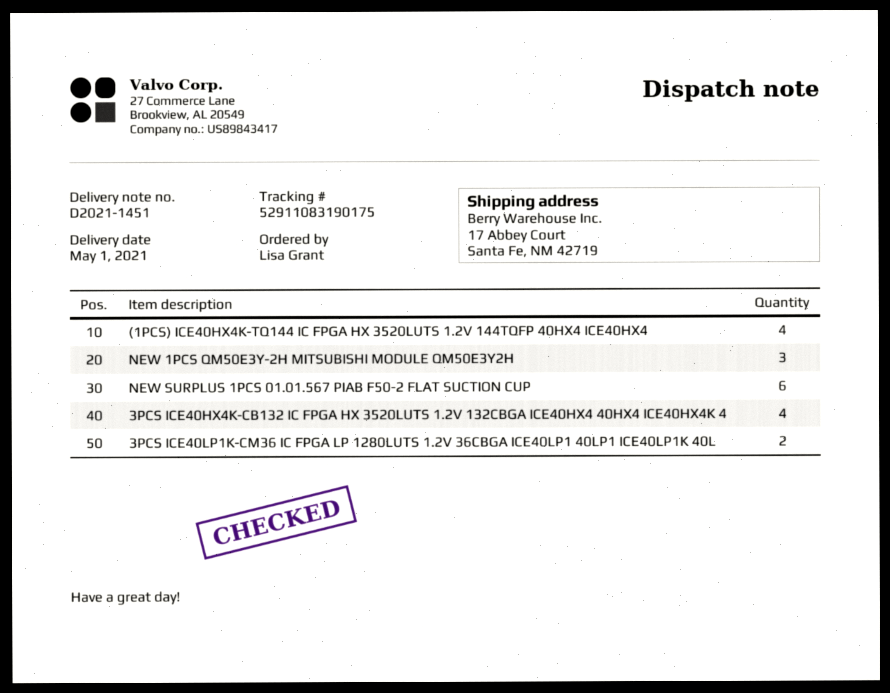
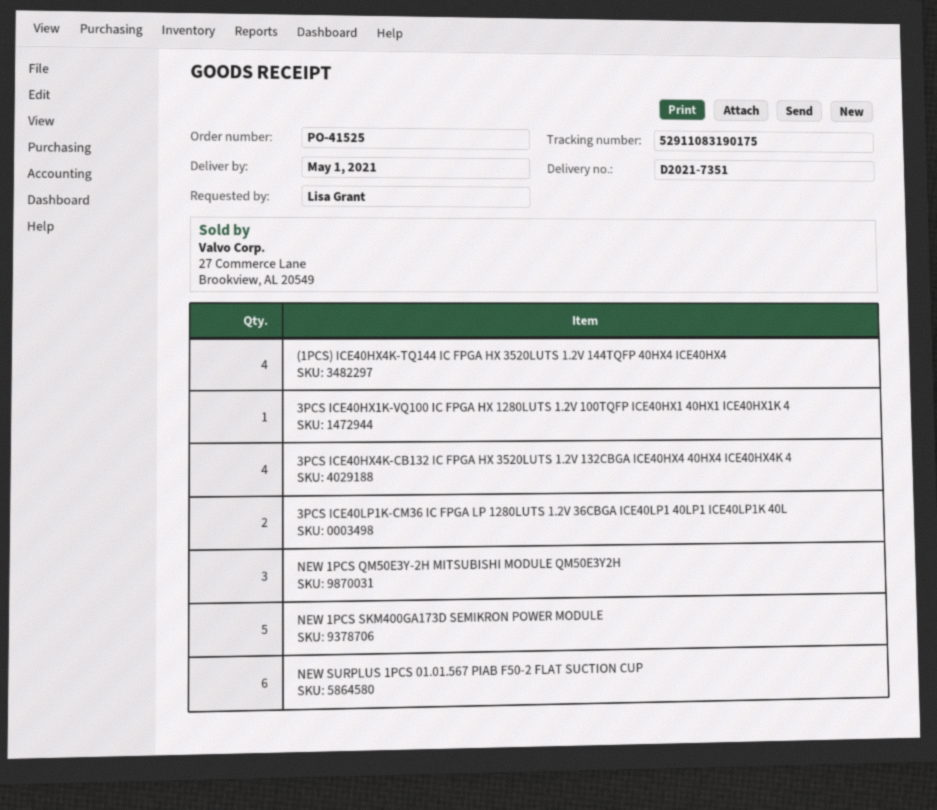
delivery note number: D2021-1451 -> D2021-7351
3PCS ICE40HX1K-VQ100 IC FPGA HX 1280LUTS 1.2V 100TQFP ICE40HX1 40HX1 ICE40HX1K 4: none -> 1
NEW 1PCS SKM400GA173D SEMIKRON POWER MODULE: none -> 5

